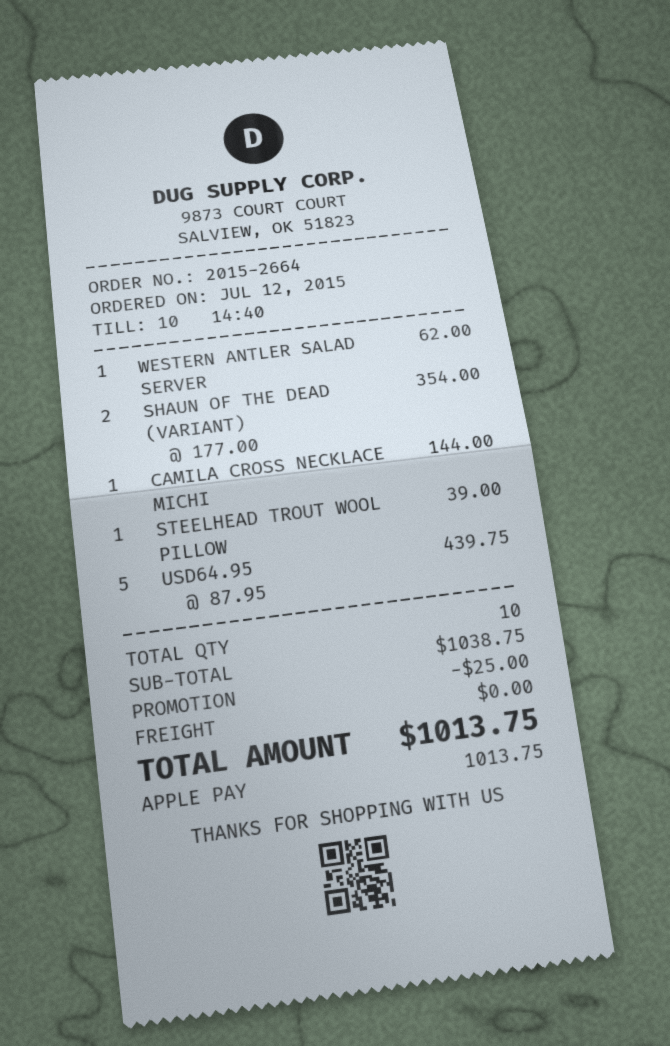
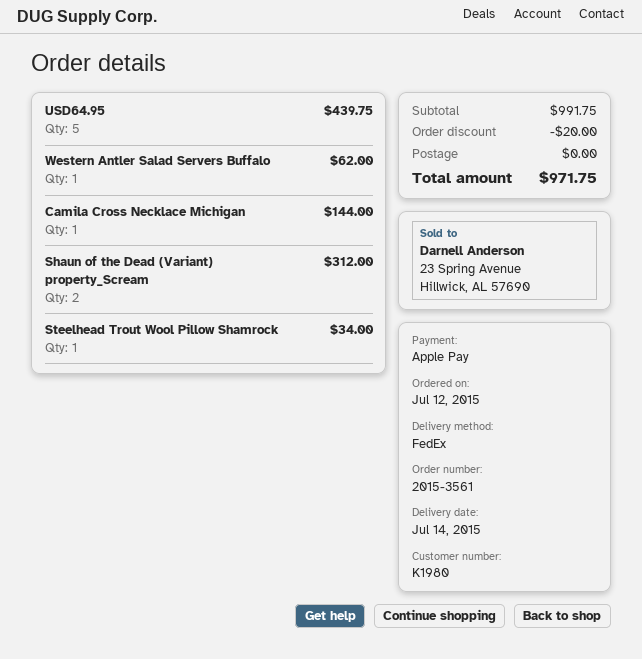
order number: 2015-2664 -> 2015-3561
SHAUN OF THE DEAD (VARIANT): 2 for 354.00 -> 2 for 312.00
STEELHEAD TROUT WOOL PILLOW: 1 for 39.00 -> 1 for 34.00
subtotal: 1038.75 -> 991.75
discount: 25.00 -> 20.00
total: 1013.75 -> 971.75

